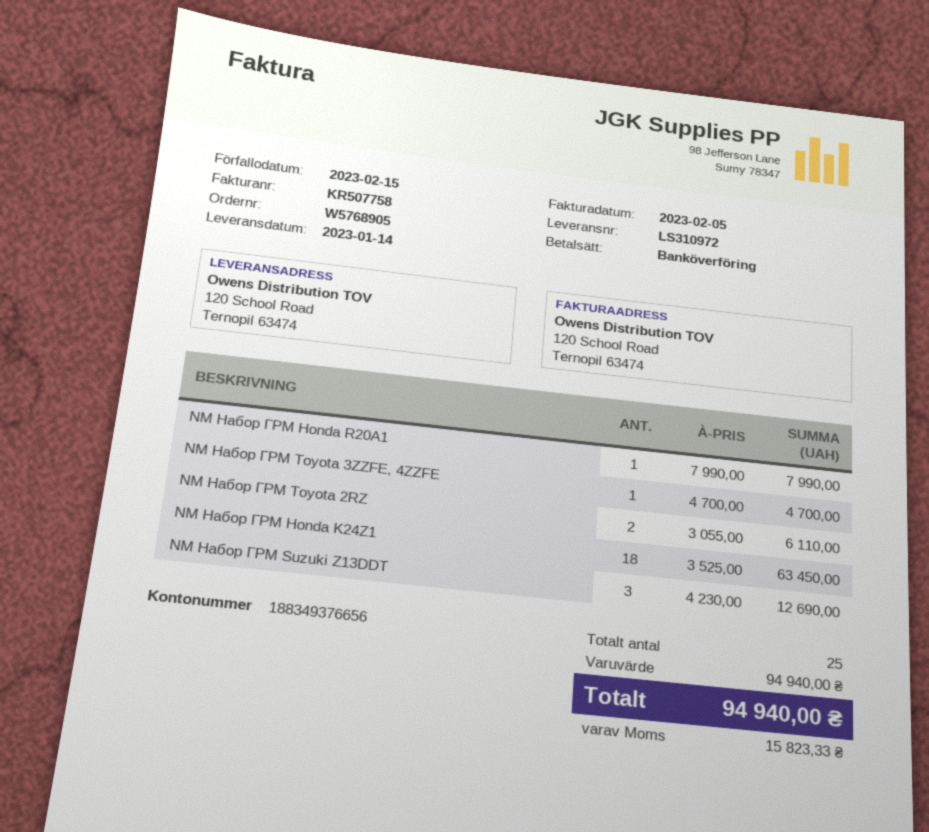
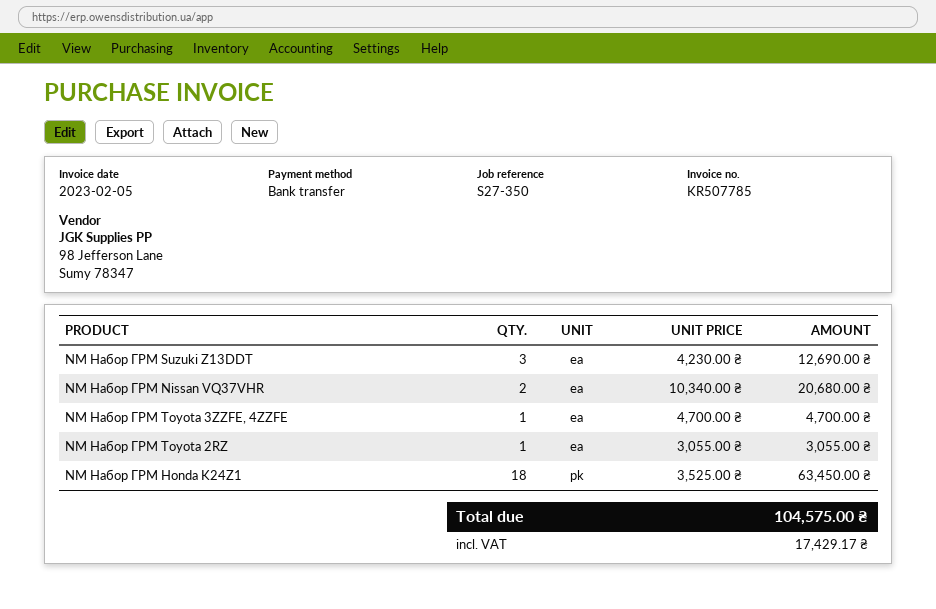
invoice number: KR507758 -> KR507785
NM Набор ГРМ Honda R20A1: 1 x 7990.00 = 7990.00 -> none
NM Набор ГРМ Toyota 2RZ: 2 x 3055.00 = 6110.00 -> 1 x 3055.00 = 3055.00
NM Набор ГРМ Nissan VQ37VHR: none -> 2 x 10340.00 = 20680.00
tax: 15823.33 -> 17429.17
total: 94940.00 -> 104575.00

